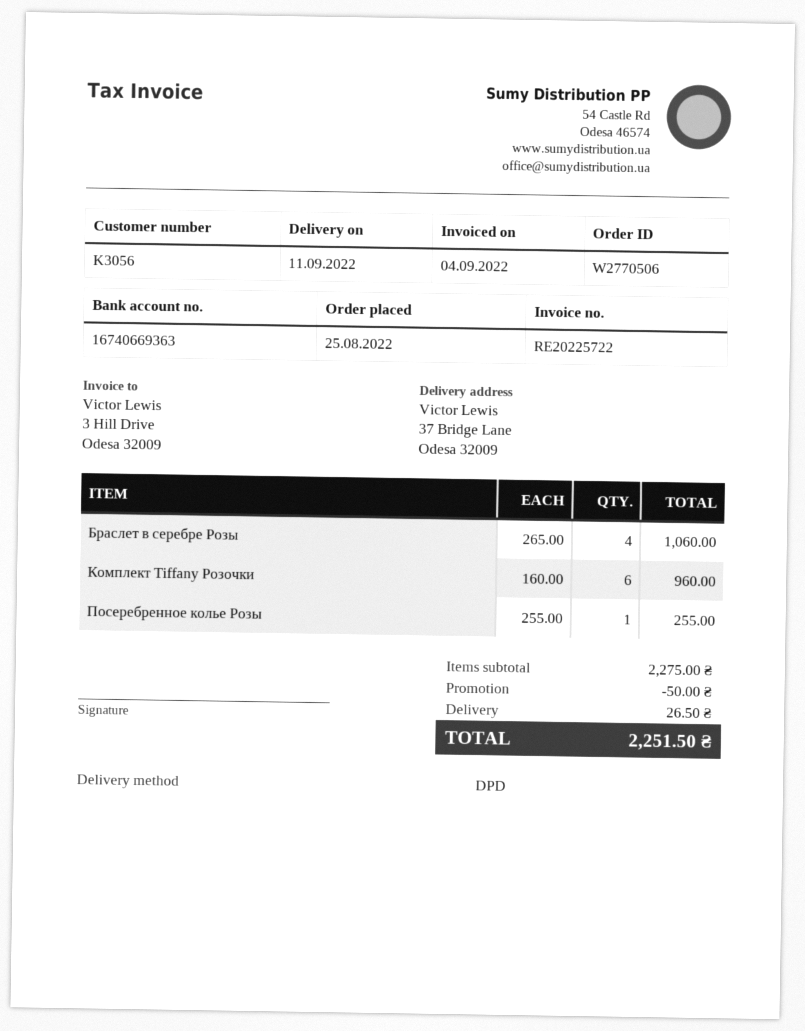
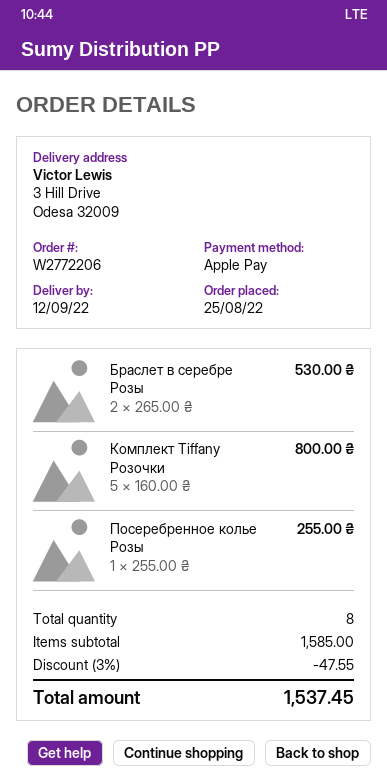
order number: W2770506 -> W2772206
delivery date: 2022-09-11 -> 2022-09-12
ship to: 37 Bridge Lane, Odesa 32009 -> 3 Hill Drive, Odesa 32009
Браслет в серебре Розы: 4 x 265.00 = 1060.00 -> 2 x 265.00 = 530.00
Комплект Tiffany Розочки: 6 x 160.00 = 960.00 -> 5 x 160.00 = 800.00
subtotal: 2275.00 -> 1585.00
discount: 50.00 -> 47.55
shipping: 26.50 -> none
total: 2251.50 -> 1537.45

